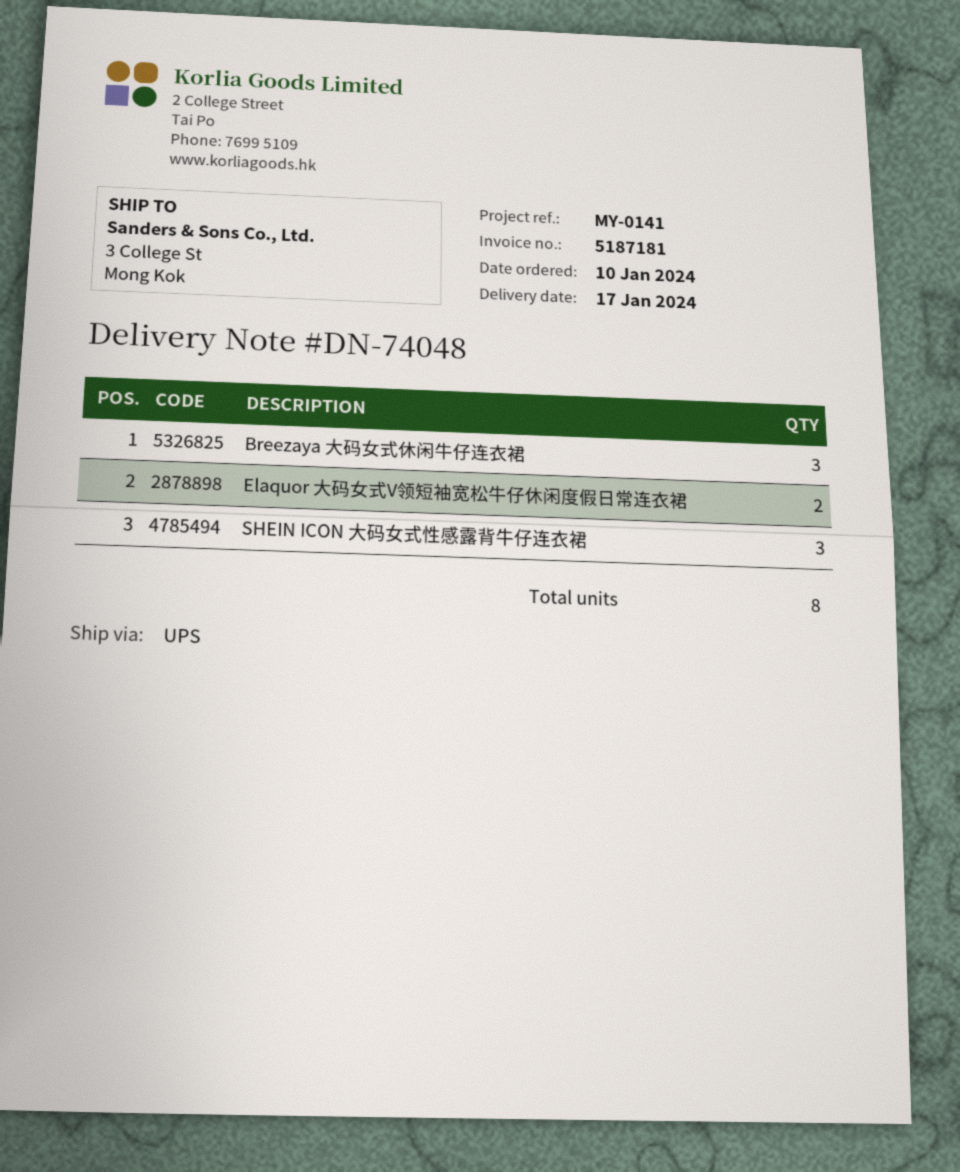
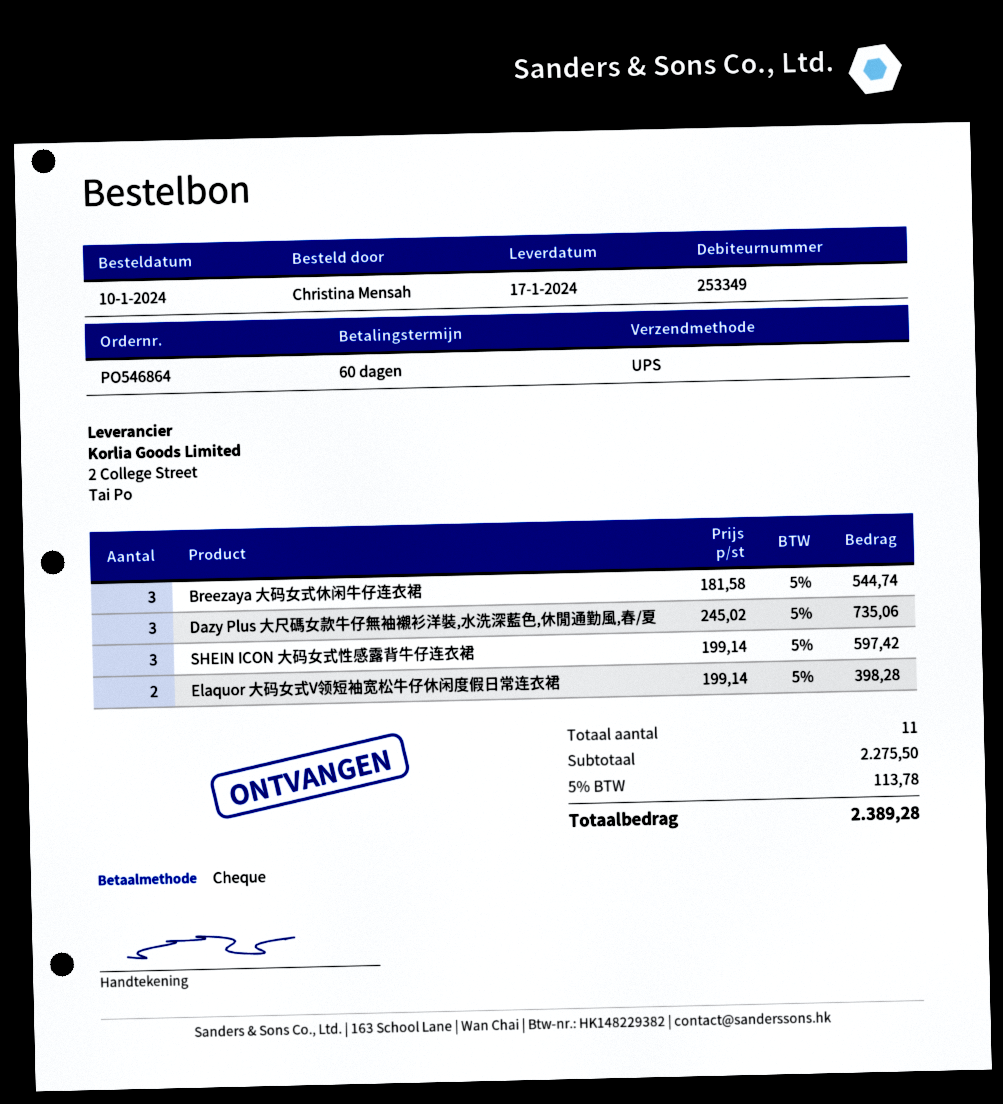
Dazy Plus 大尺碼女款牛仔無袖襯衫洋裝,水洗深藍色,休閒通勤風,春/夏: none -> 3
total quantity: 8 -> 11

